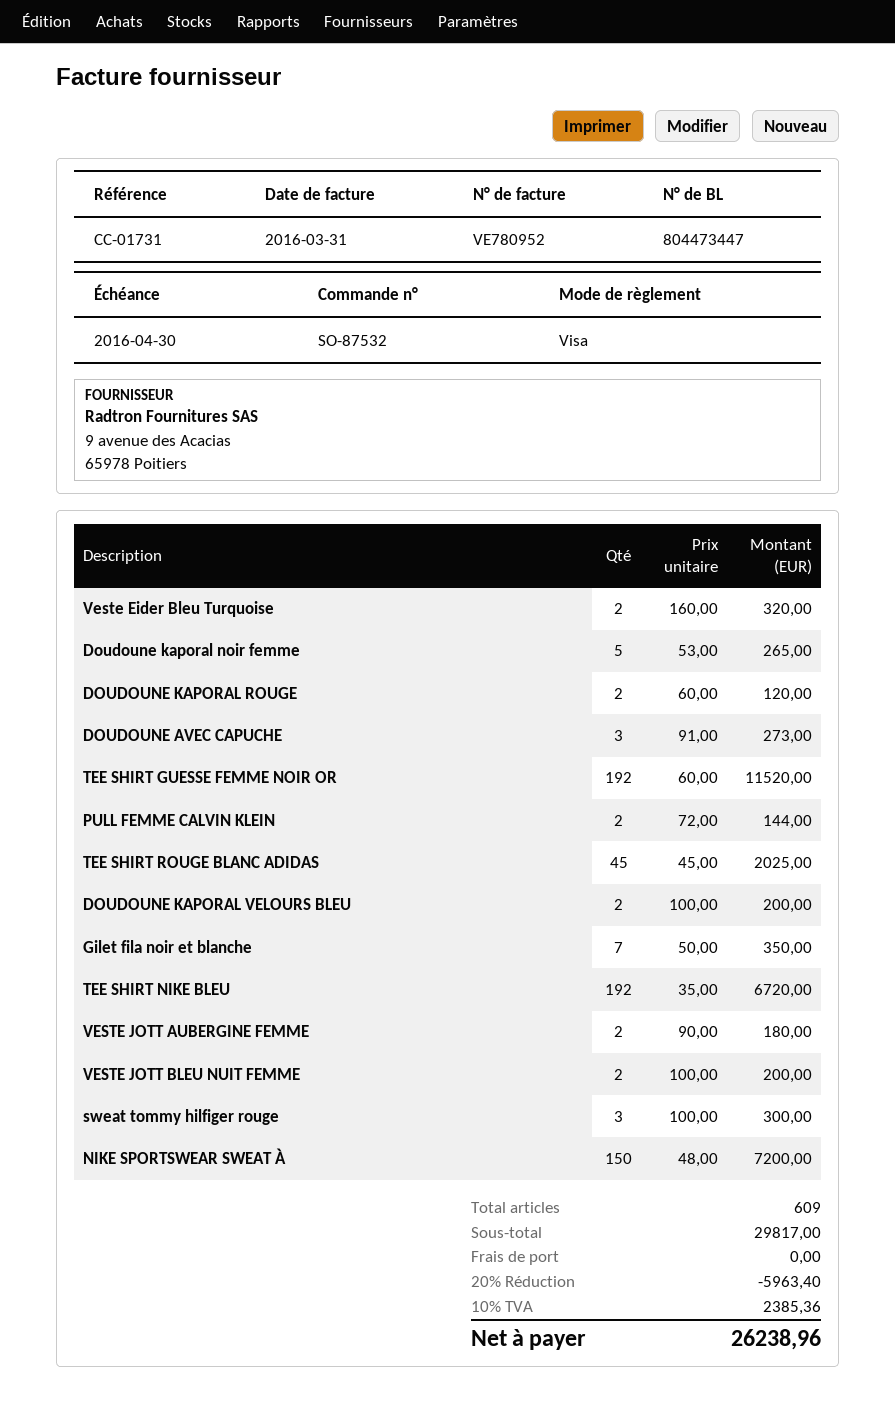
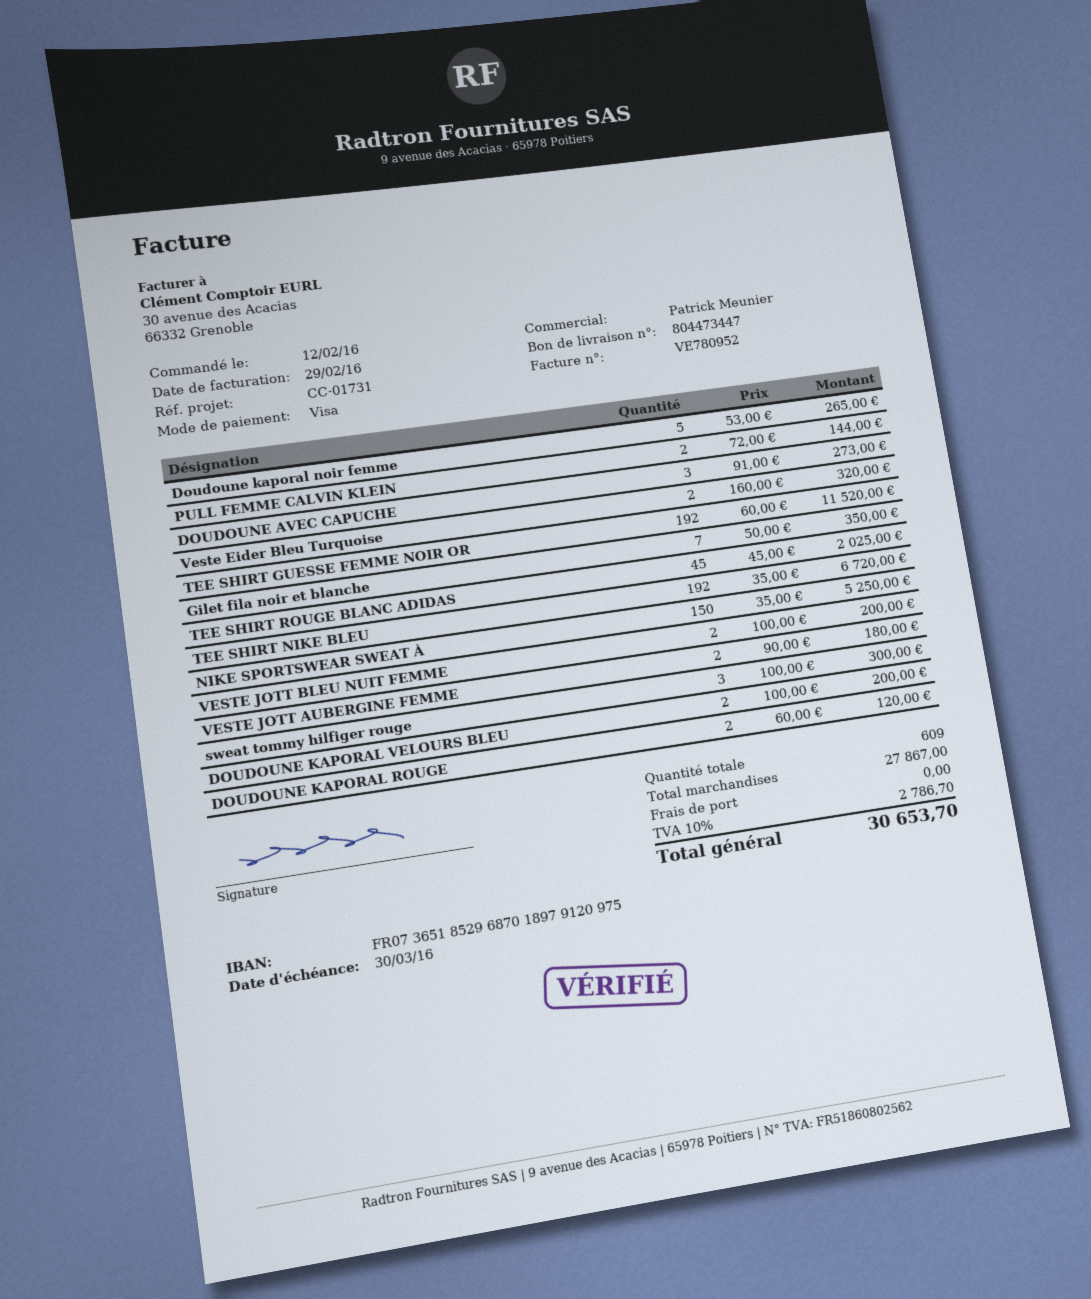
invoice date: 2016-03-31 -> 2016-02-29
due date: 2016-04-30 -> 2016-03-30
NIKE SPORTSWEAR SWEAT À: 150 x 48.00 = 7200.00 -> 150 x 35.00 = 5250.00
subtotal: 29817.00 -> 27867.00
discount: 20% = 5963.40 -> none
tax: 10% = 2385.36 -> 10% = 2786.70
total: 26238.96 -> 30653.70

